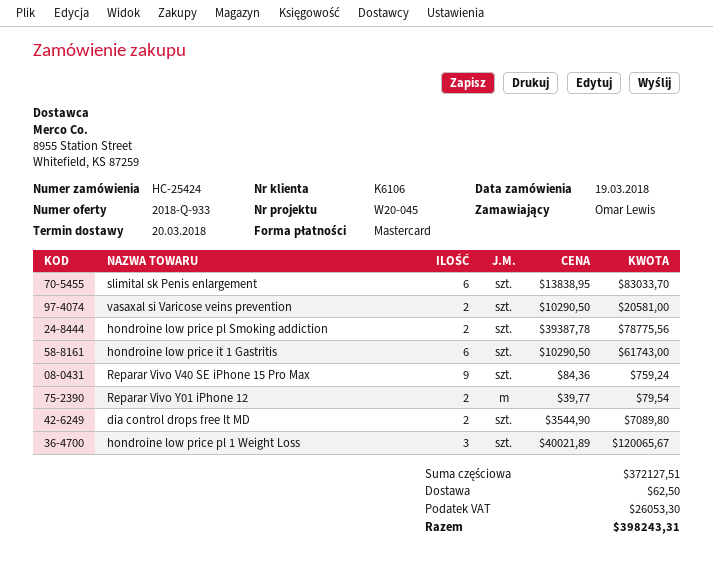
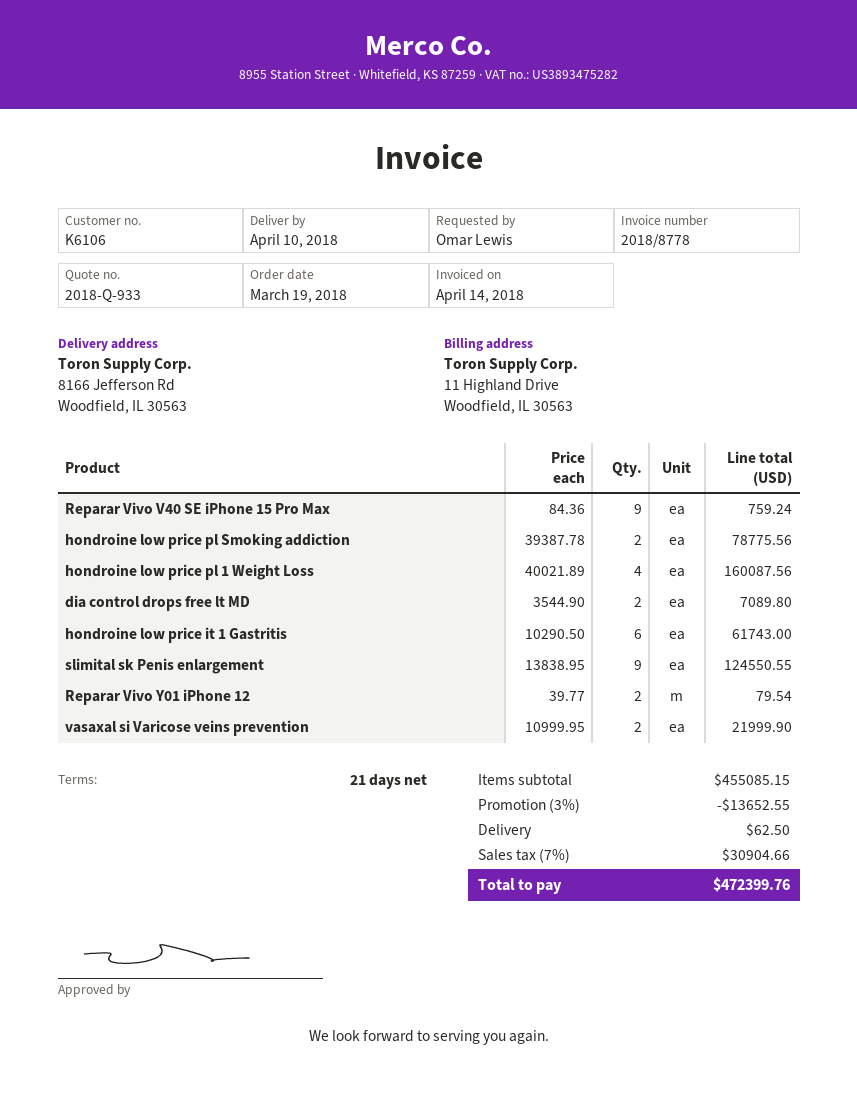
delivery date: 2018-03-20 -> 2018-04-10
slimital sk Penis enlargement: 6 x 13838.95 = 83033.70 -> 9 x 13838.95 = 124550.55
vasaxal si Varicose veins prevention: 2 x 10290.50 = 20581.00 -> 2 x 10999.95 = 21999.90
hondroine low price pl 1 Weight Loss: 3 x 40021.89 = 120065.67 -> 4 x 40021.89 = 160087.56
subtotal: 372127.51 -> 455085.15
discount: none -> 3% = 13652.55
tax: 26053.30 -> 30904.66
total: 398243.31 -> 472399.76

